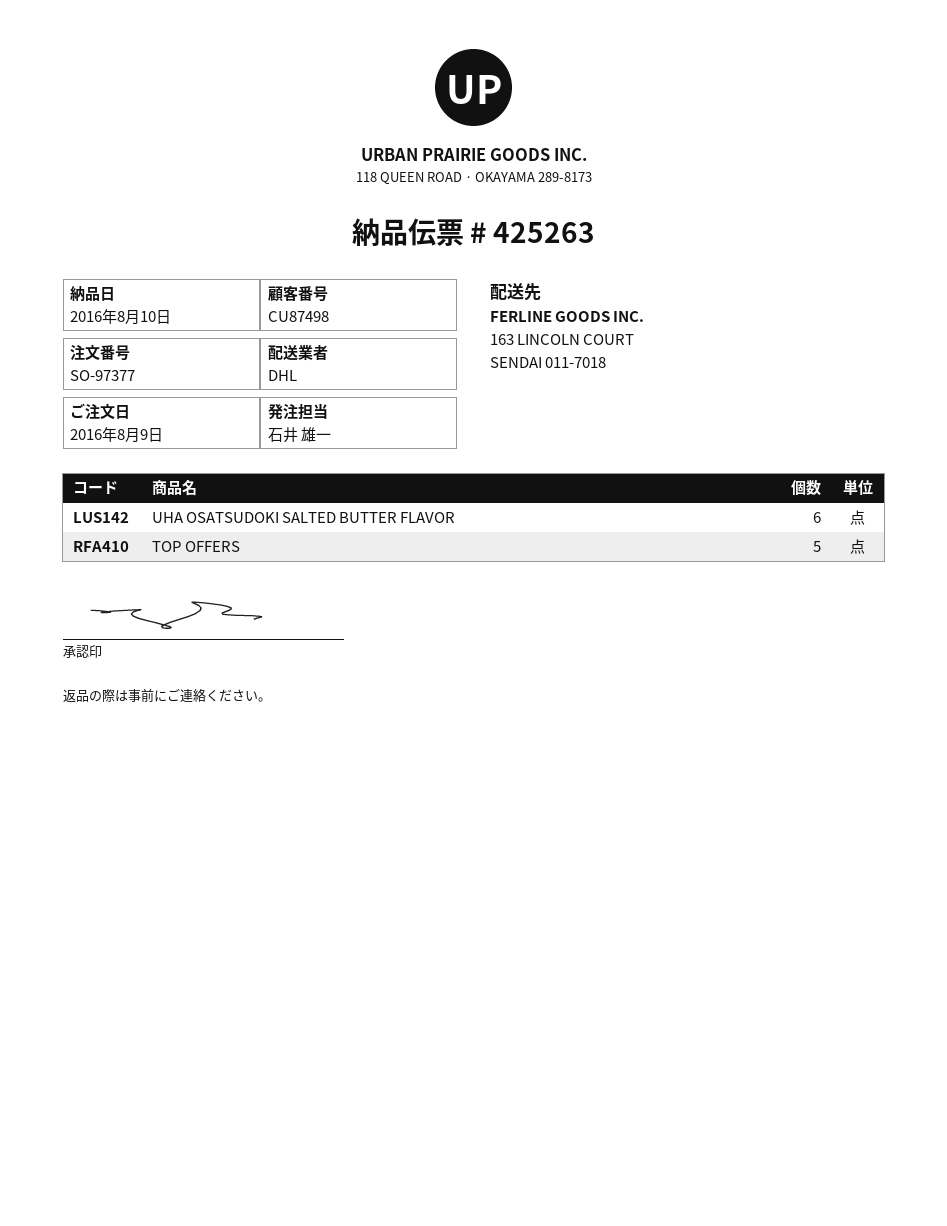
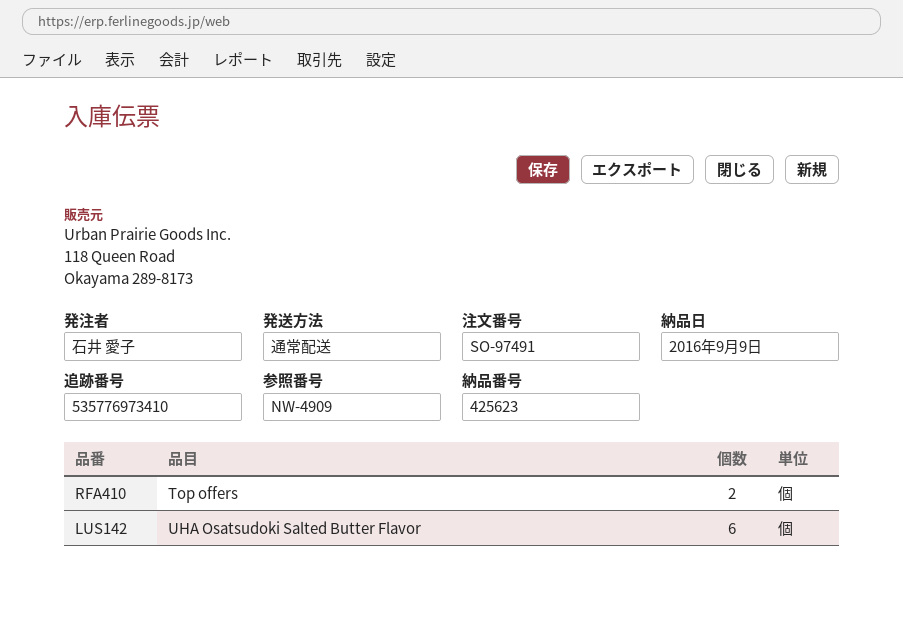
order number: SO-97377 -> SO-97491
delivery note number: 425263 -> 425623
delivery date: 2016-08-10 -> 2016-09-09
ordered by: 石井 雄一 -> 石井 愛子
shipping method: DHL -> standard
TOP OFFERS: 5 -> 2

